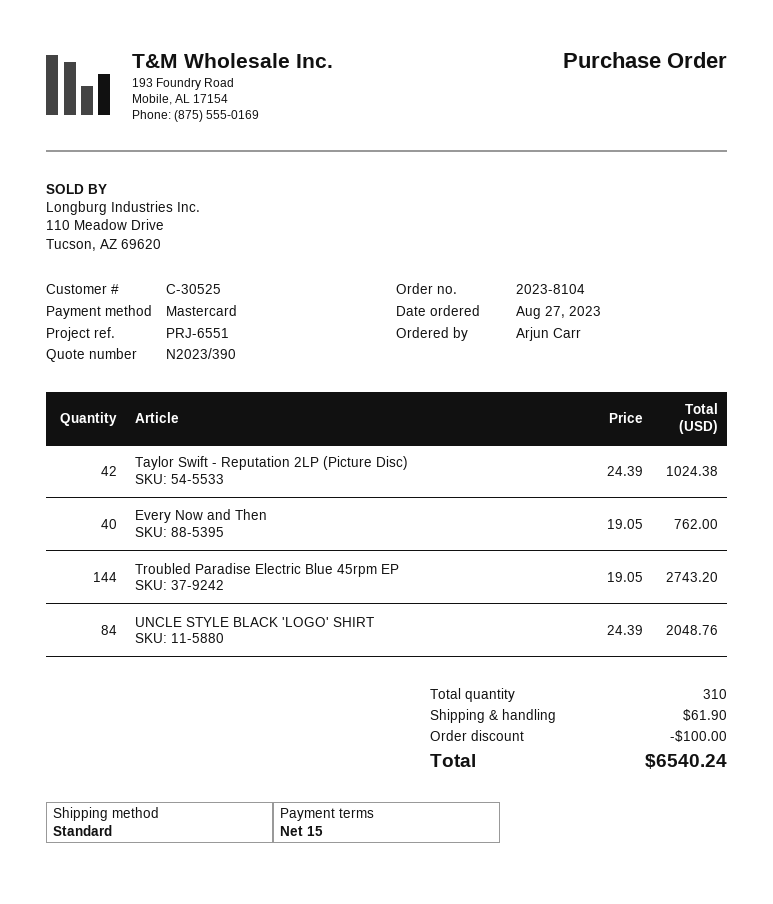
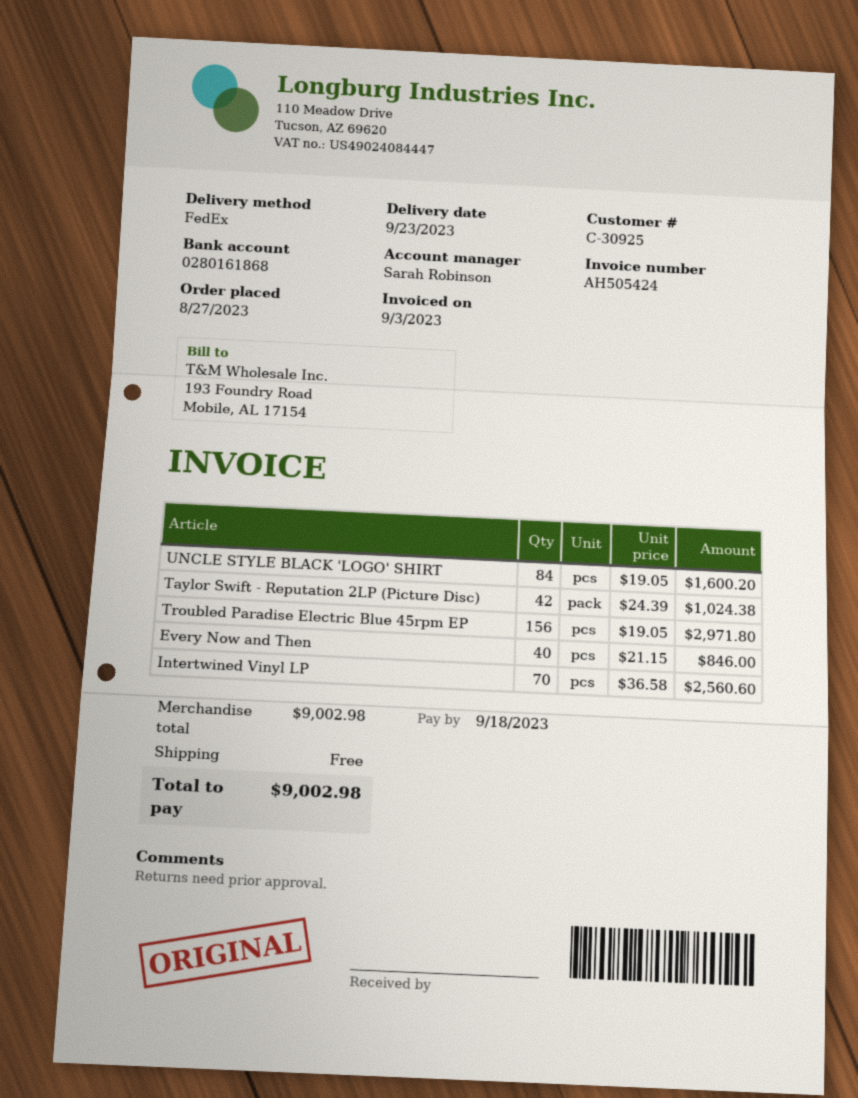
customer number: C-30525 -> C-30925
shipping method: standard -> FedEx
Every Now and Then: 40 x 19.05 = 762.00 -> 40 x 21.15 = 846.00
Troubled Paradise Electric Blue 45rpm EP: 144 x 19.05 = 2743.20 -> 156 x 19.05 = 2971.80
UNCLE STYLE BLACK 'LOGO' SHIRT: 84 x 24.39 = 2048.76 -> 84 x 19.05 = 1600.20
Intertwined Vinyl LP: none -> 70 x 36.58 = 2560.60
discount: 100.00 -> none
shipping: 61.90 -> 0.00
total: 6540.24 -> 9002.98

